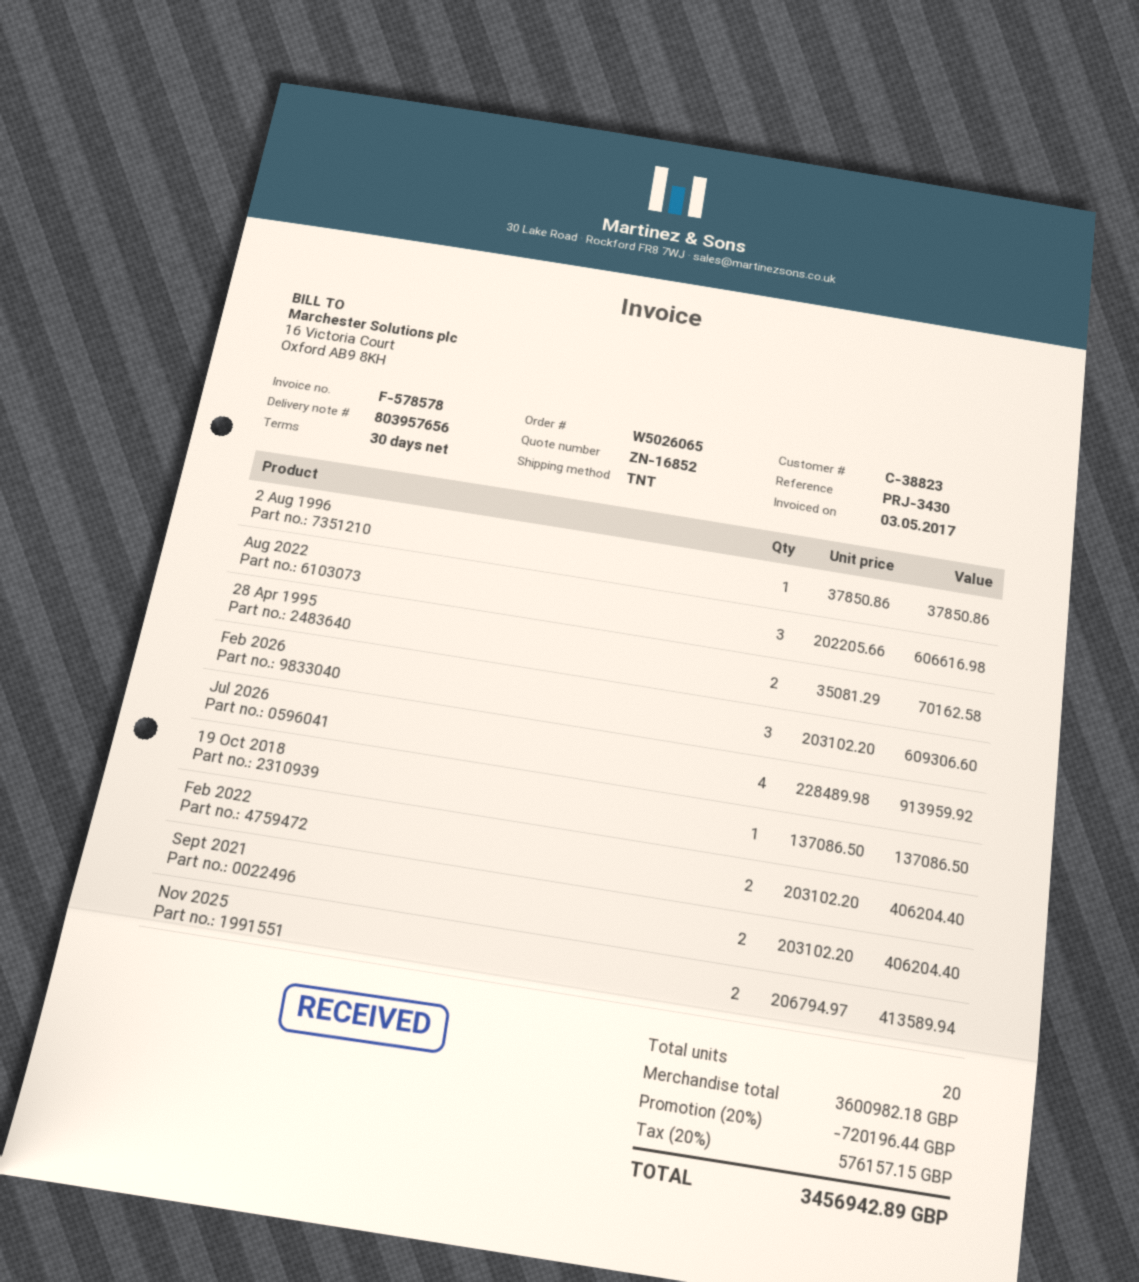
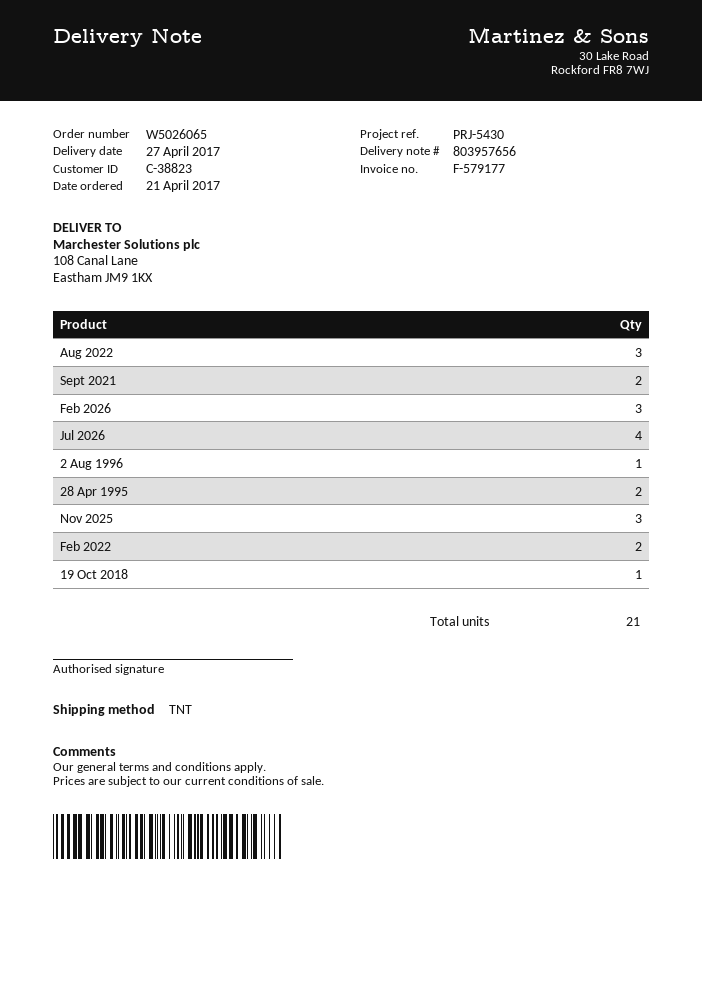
invoice number: F-578578 -> F-579177
reference: PRJ-3430 -> PRJ-5430
Nov 2025: 2 -> 3
total quantity: 20 -> 21

